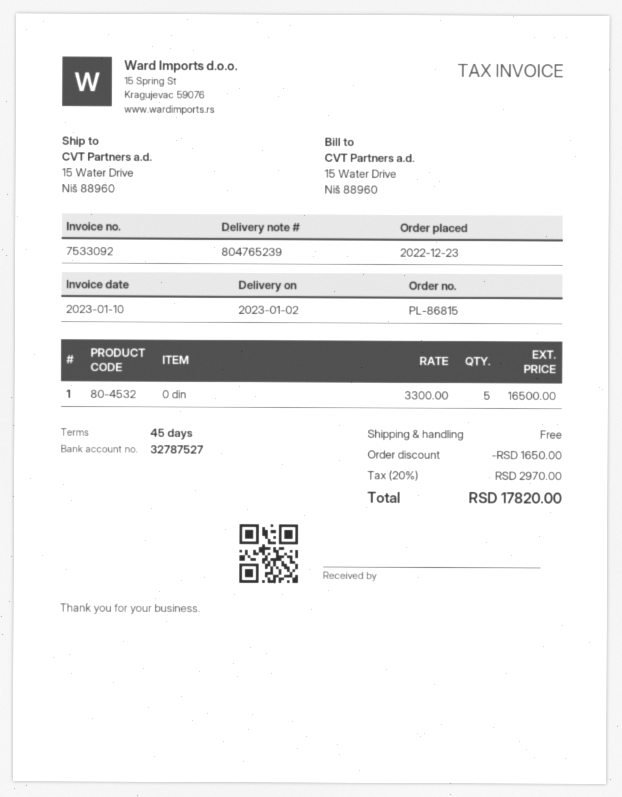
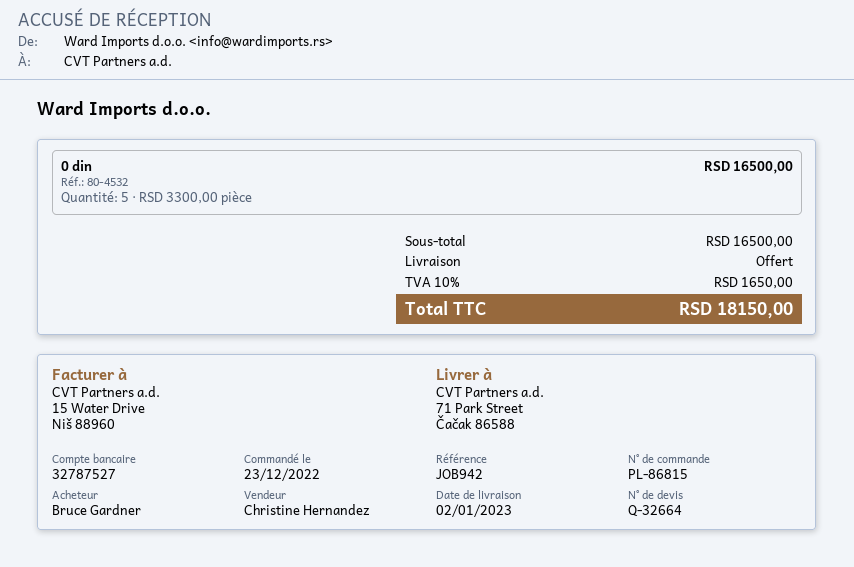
ship to: 15 Water Drive, Niš 88960 -> 71 Park Street, Čačak 86588
discount: 1650.00 -> none
tax: 20% = 2970.00 -> 10% = 1650.00
total: 17820.00 -> 18150.00

